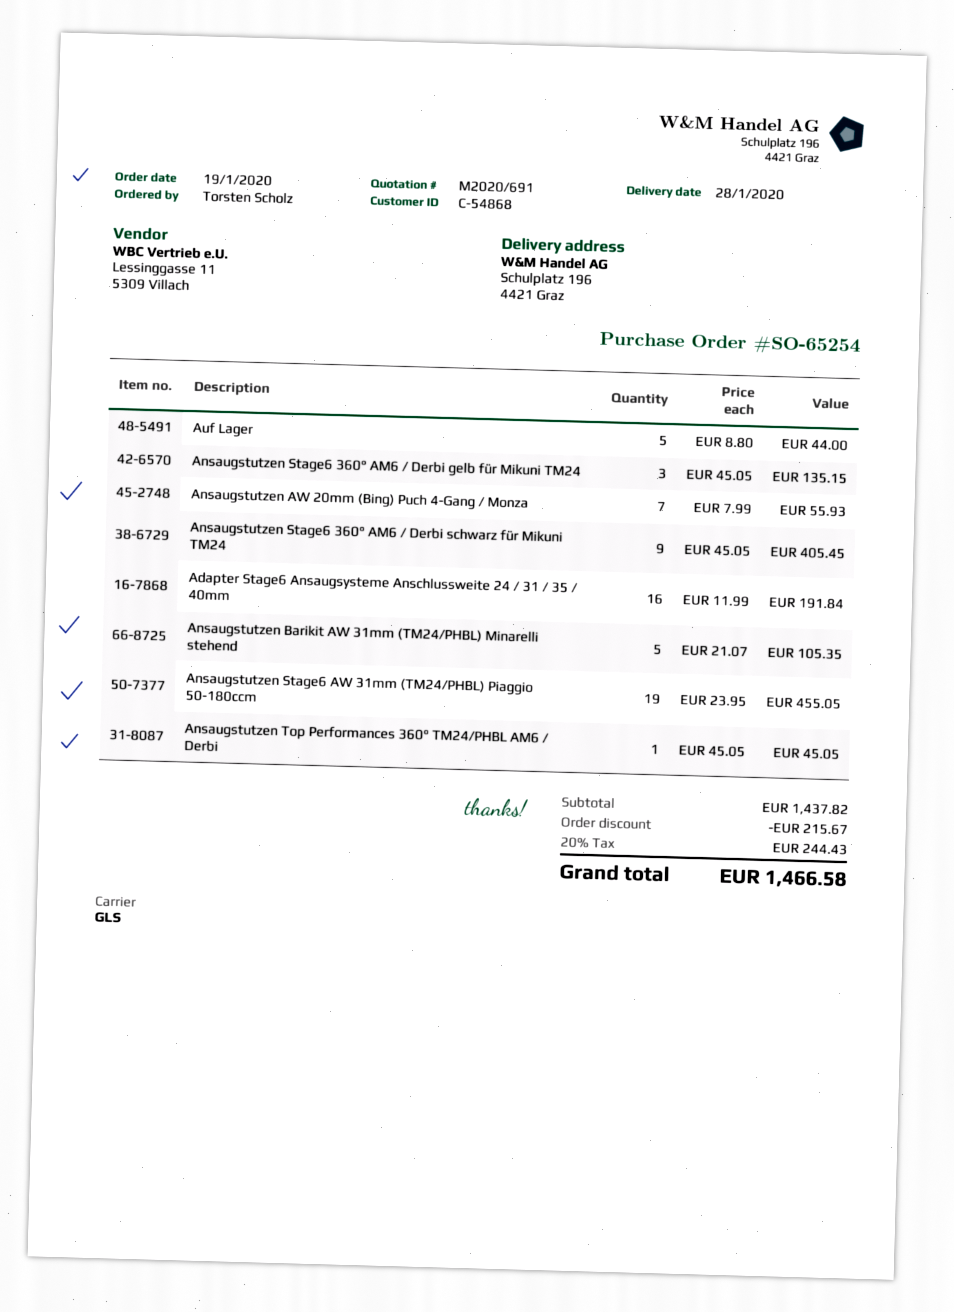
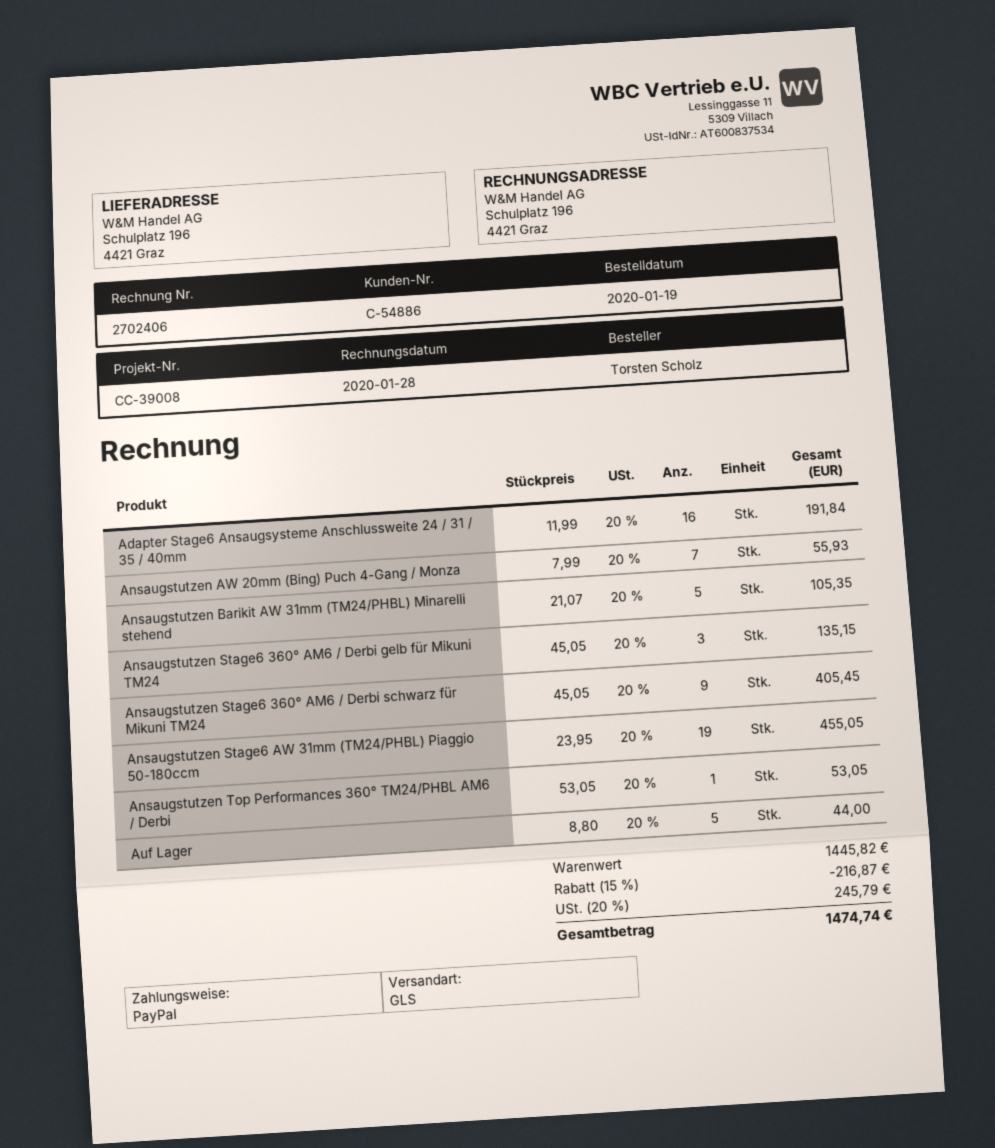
customer number: C-54868 -> C-54886
Ansaugstutzen Top Performances 360° TM24/PHBL AM6 / Derbi: 1 x 45.05 = 45.05 -> 1 x 53.05 = 53.05
subtotal: 1437.82 -> 1445.82
discount: 215.67 -> 216.87
tax: 20% = 244.43 -> 20% = 245.79
total: 1466.58 -> 1474.74

